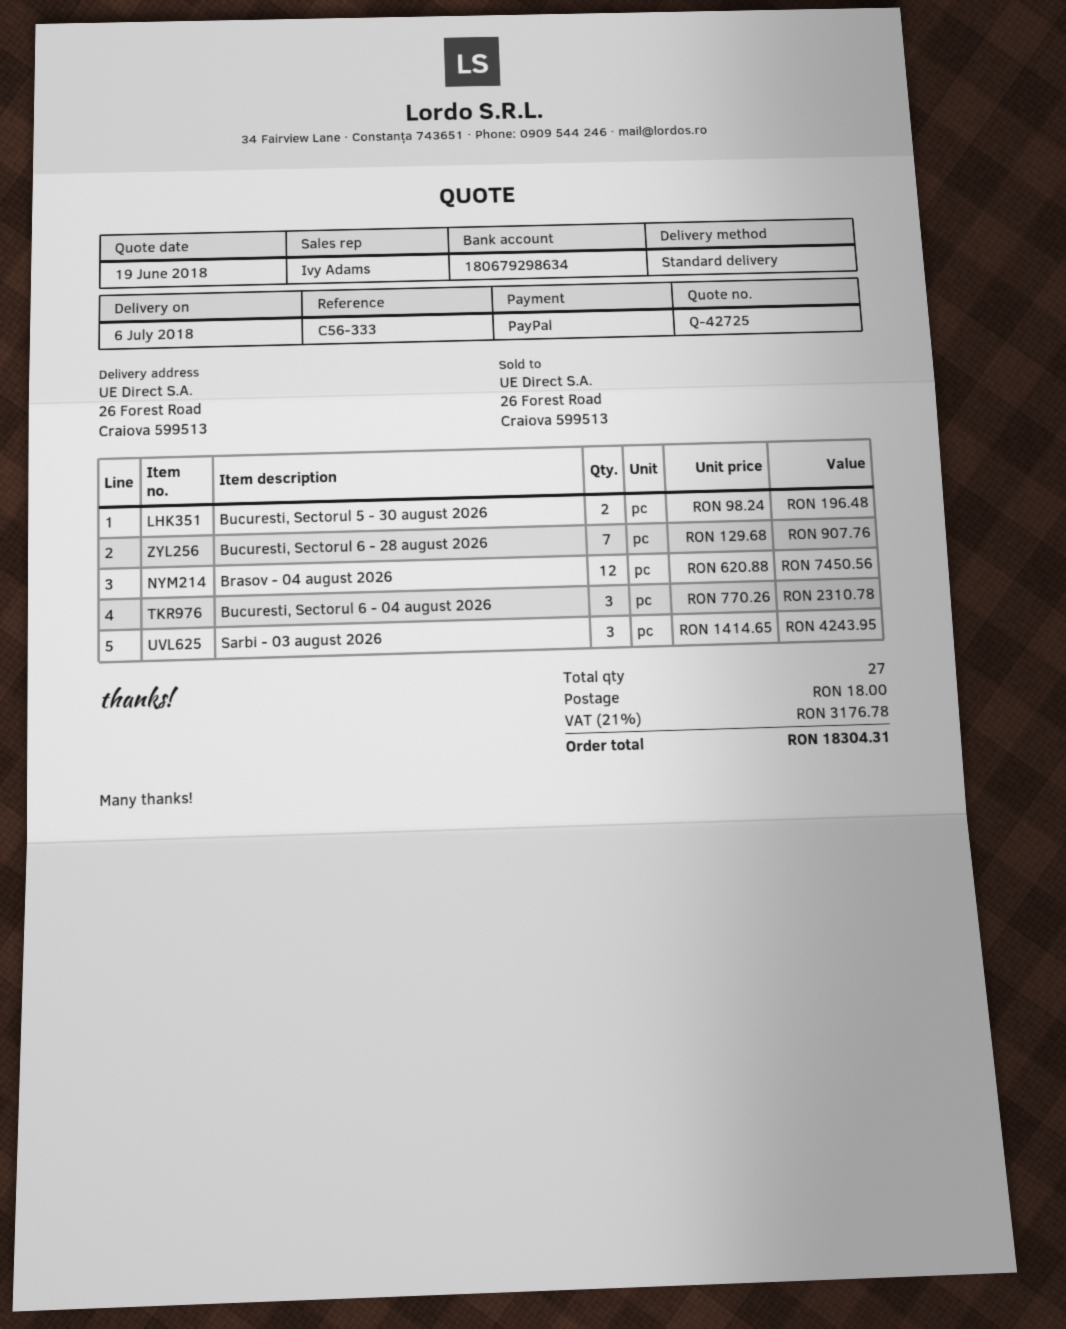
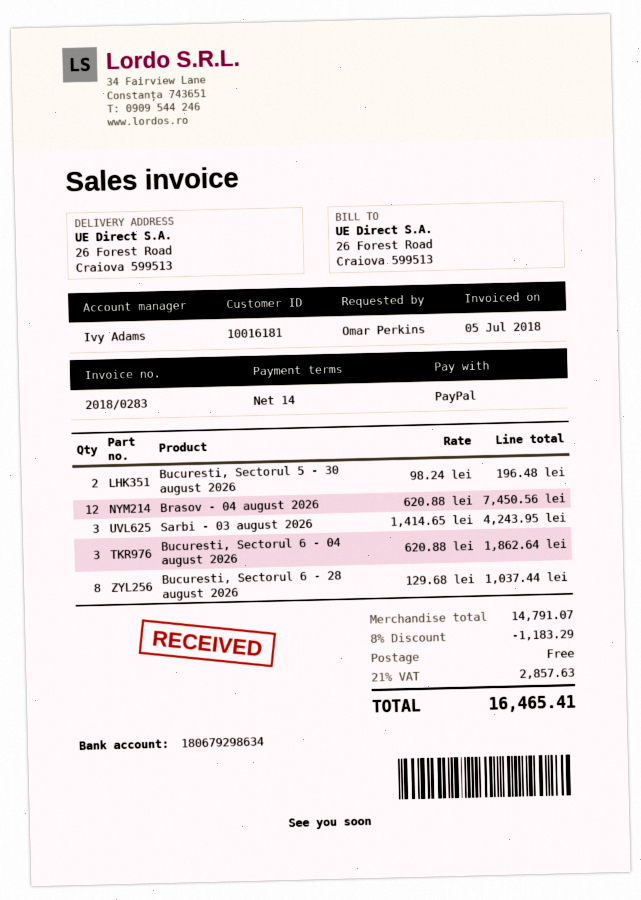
Bucuresti, Sectorul 6 - 28 august 2026: 7 x 129.68 = 907.76 -> 8 x 129.68 = 1037.44
Bucuresti, Sectorul 6 - 04 august 2026: 3 x 770.26 = 2310.78 -> 3 x 620.88 = 1862.64
discount: none -> 8% = 1183.29
shipping: 18.00 -> 0.00
tax: 21% = 3176.78 -> 21% = 2857.63
total: 18304.31 -> 16465.41

